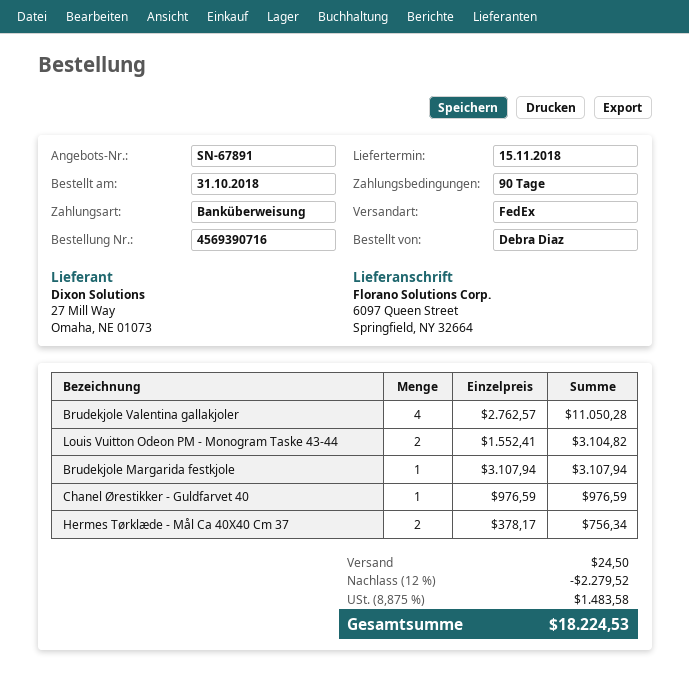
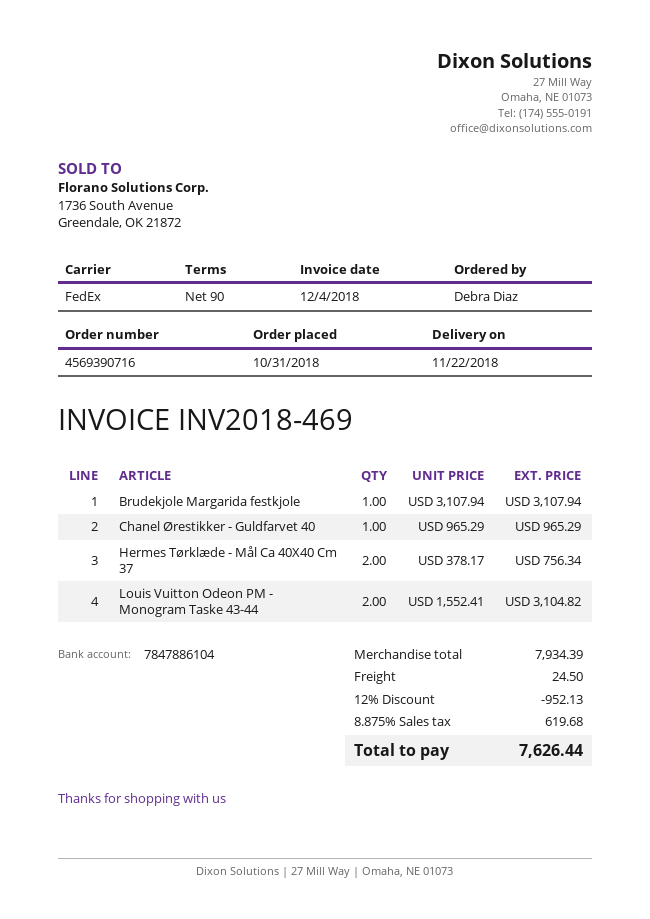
delivery date: 2018-11-15 -> 2018-11-22
Brudekjole Valentina gallakjoler: 4 x 2762.57 = 11050.28 -> none
Chanel Ørestikker - Guldfarvet 40: 1 x 976.59 = 976.59 -> 1 x 965.29 = 965.29
discount: 12% = 2279.52 -> 12% = 952.13
tax: 8.875% = 1483.58 -> 8.875% = 619.68
total: 18224.53 -> 7626.44

